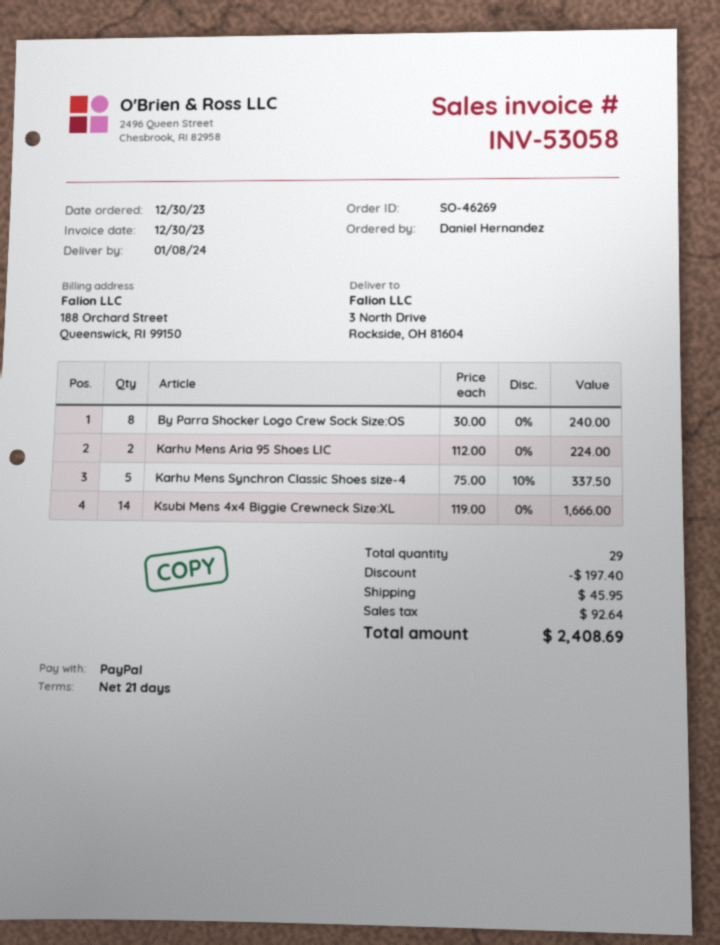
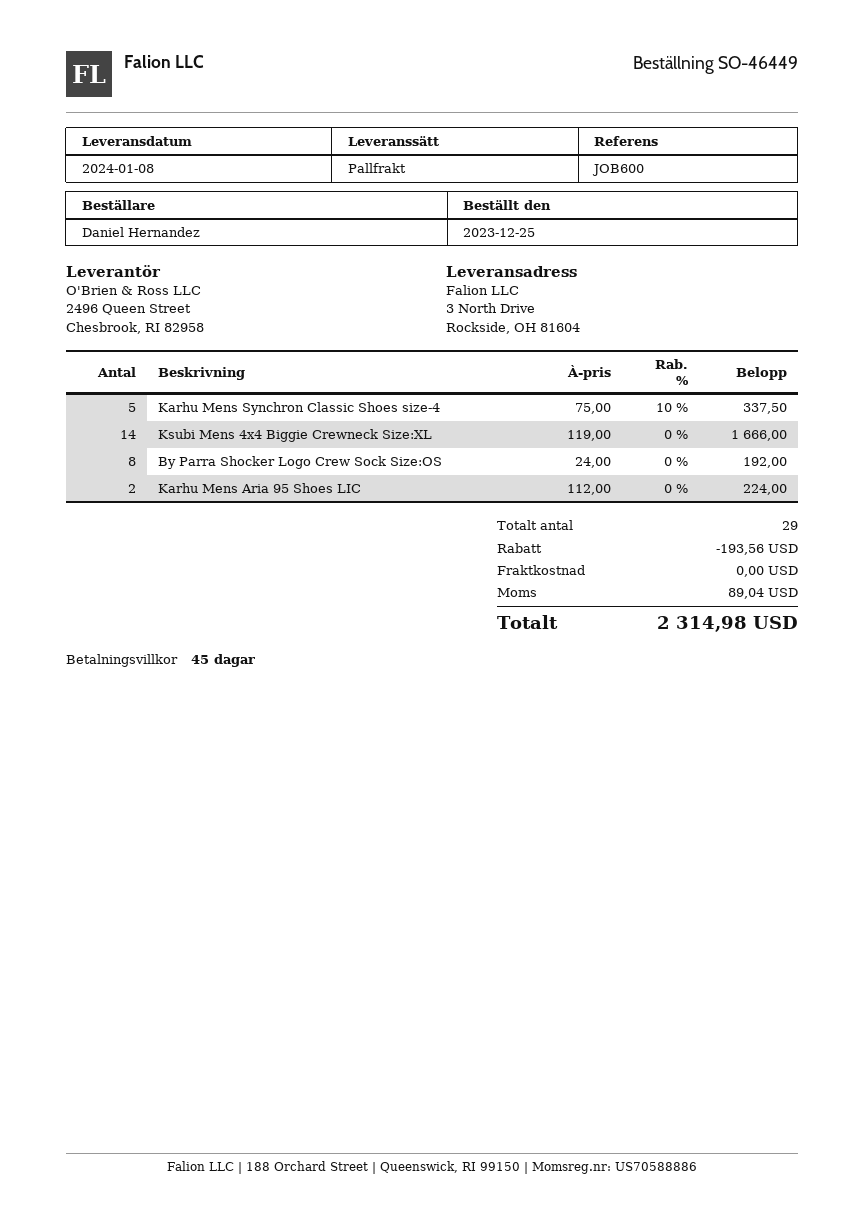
order number: SO-46269 -> SO-46449
order date: 2023-12-30 -> 2023-12-25
payment terms: 21 days -> 45 days
By Parra Shocker Logo Crew Sock Size:OS: 8 x 30.00 = 240.00 -> 8 x 24.00 = 192.00
discount: 197.40 -> 193.56
shipping: 45.95 -> 0.00
tax: 92.64 -> 89.04
total: 2408.69 -> 2314.98

